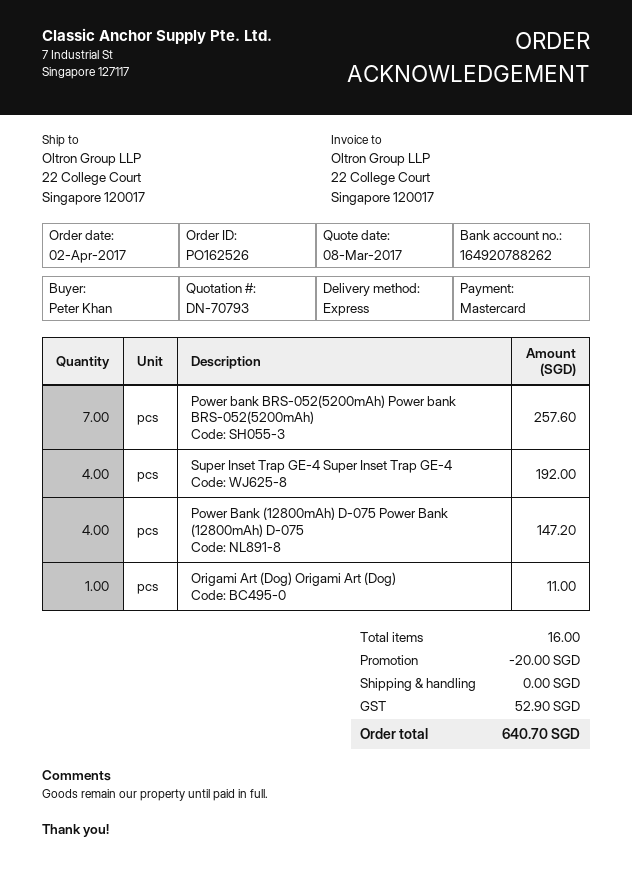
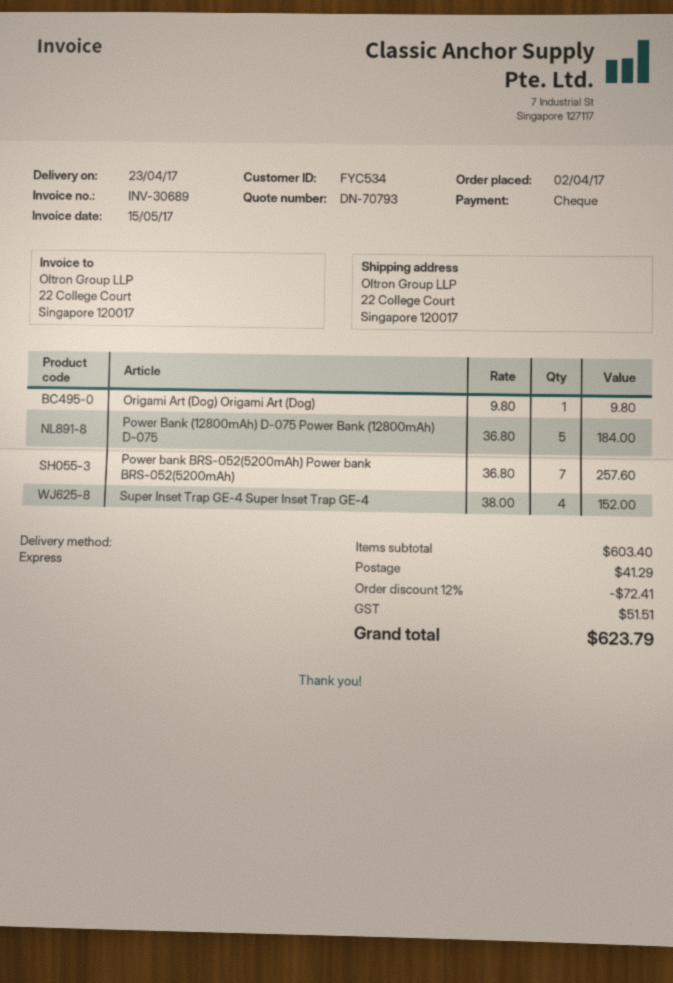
payment method: Mastercard -> cheque
Super Inset Trap GE-4 Super Inset Trap GE-4: 4 for 192.00 -> 4 for 152.00
Power Bank (12800mAh) D-075 Power Bank (12800mAh) D-075: 4 for 147.20 -> 5 for 184.00
Origami Art (Dog) Origami Art (Dog): 1 for 11.00 -> 1 for 9.80
discount: 20.00 -> 72.41
shipping: 0.00 -> 41.29
tax: 52.90 -> 51.51
total: 640.70 -> 623.79

